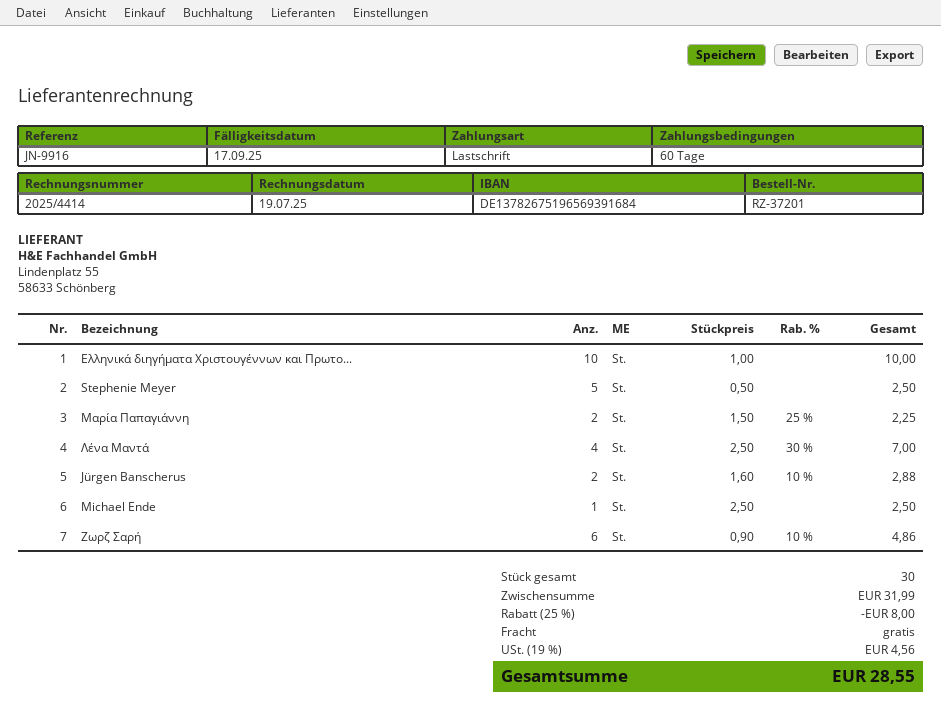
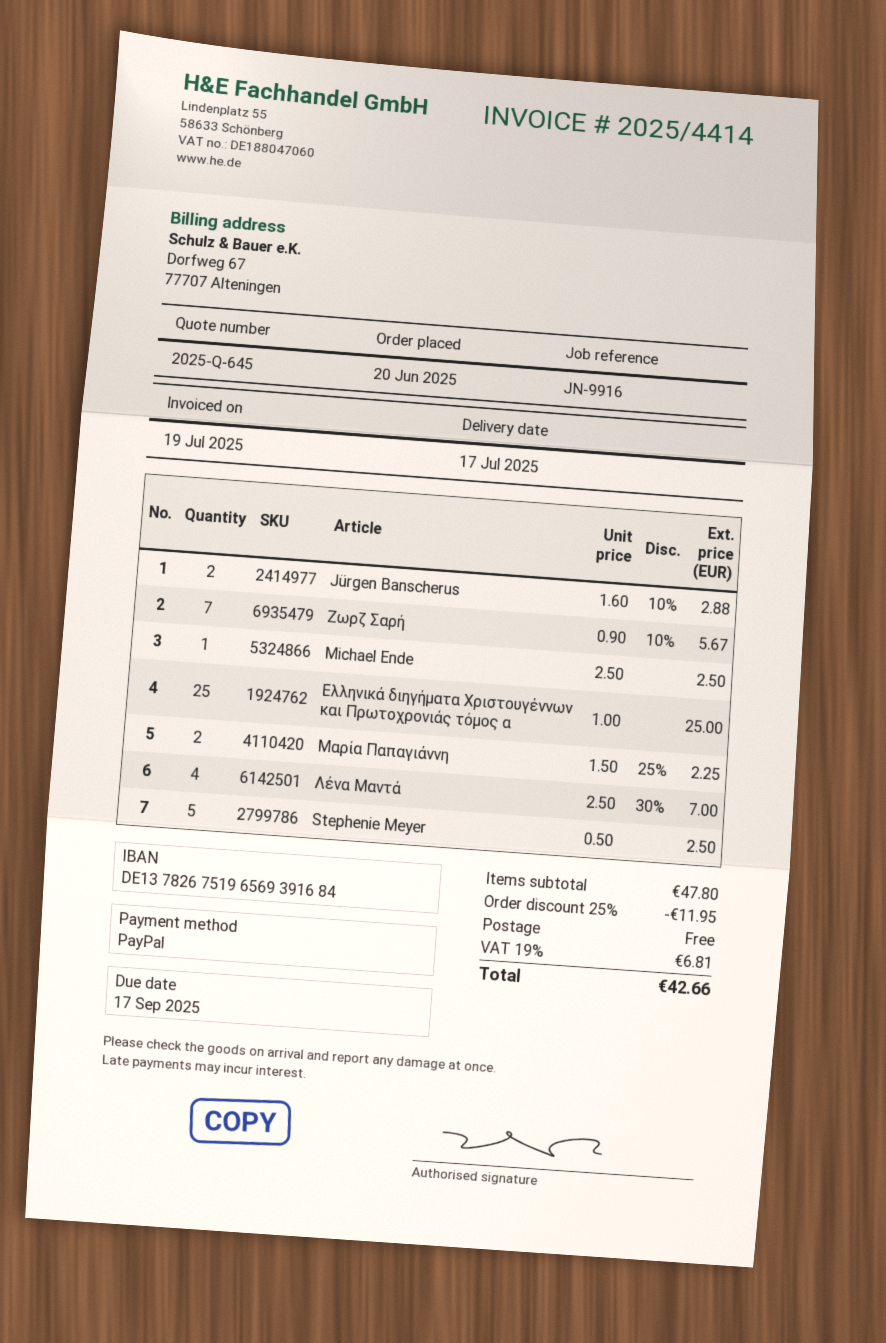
payment method: direct debit -> PayPal
Ελληνικά διηγήματα Χριστουγέννων και Πρωτο...: 10 x 1.00 = 10.00 -> 25 x 1.00 = 25.00
Ζωρζ Σαρή: 6 x 0.90 - 10% = 4.86 -> 7 x 0.90 - 10% = 5.67
subtotal: 31.99 -> 47.80
discount: 25% = 8.00 -> 25% = 11.95
tax: 19% = 4.56 -> 19% = 6.81
total: 28.55 -> 42.66

